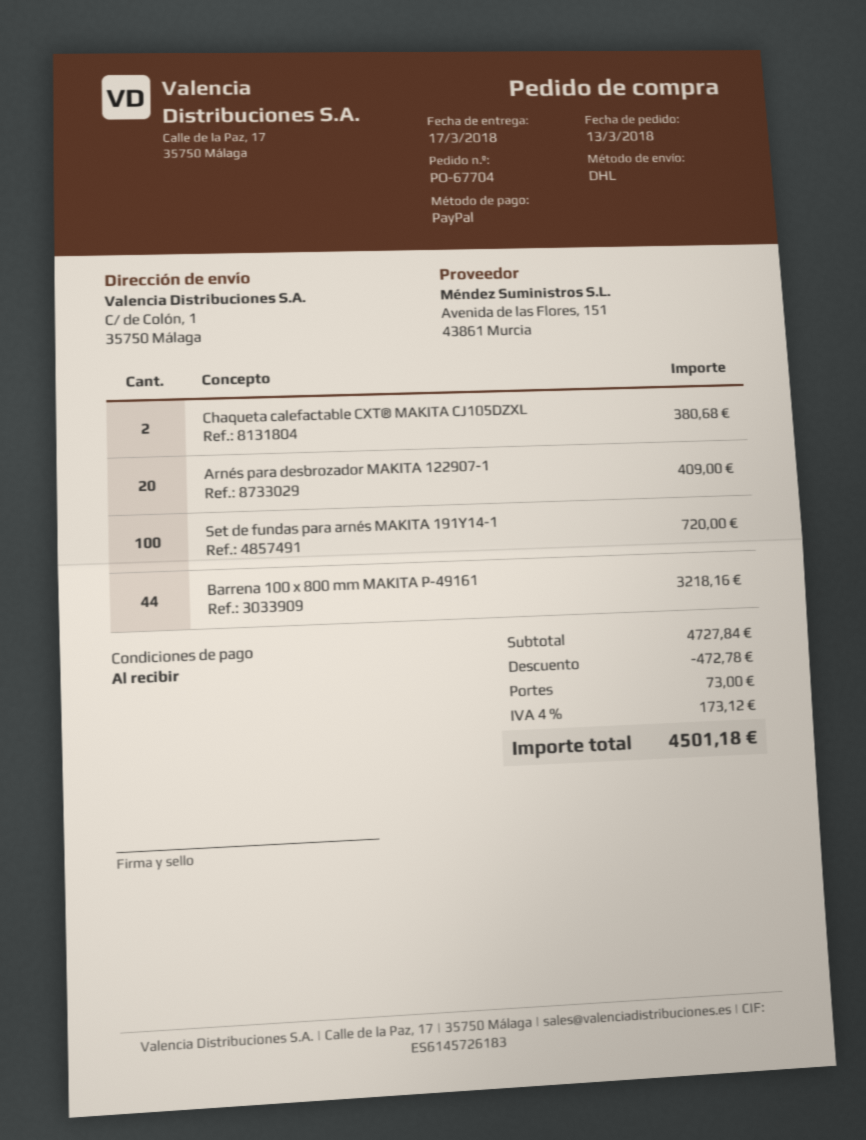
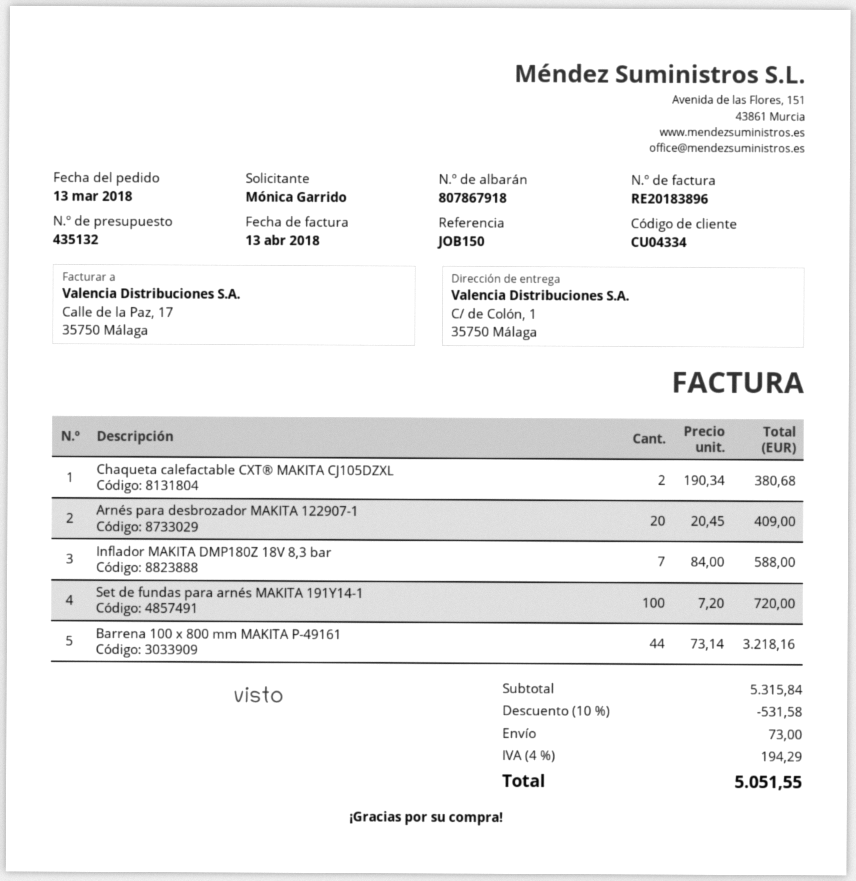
Inflador MAKITA DMP180Z 18V 8,3 bar: none -> 7 for 588.00
subtotal: 4727.84 -> 5315.84
discount: 472.78 -> 531.58
tax: 4% = 173.12 -> 4% = 194.29
total: 4501.18 -> 5051.55

